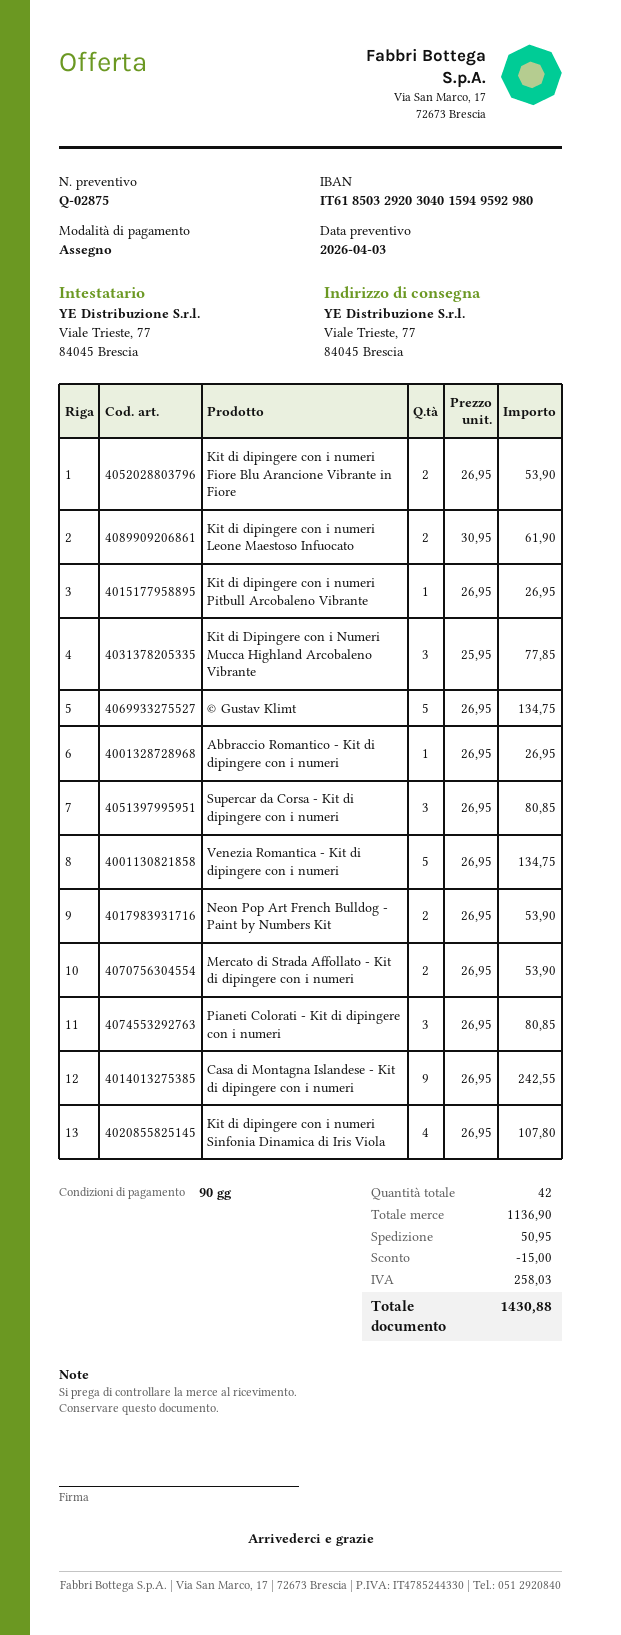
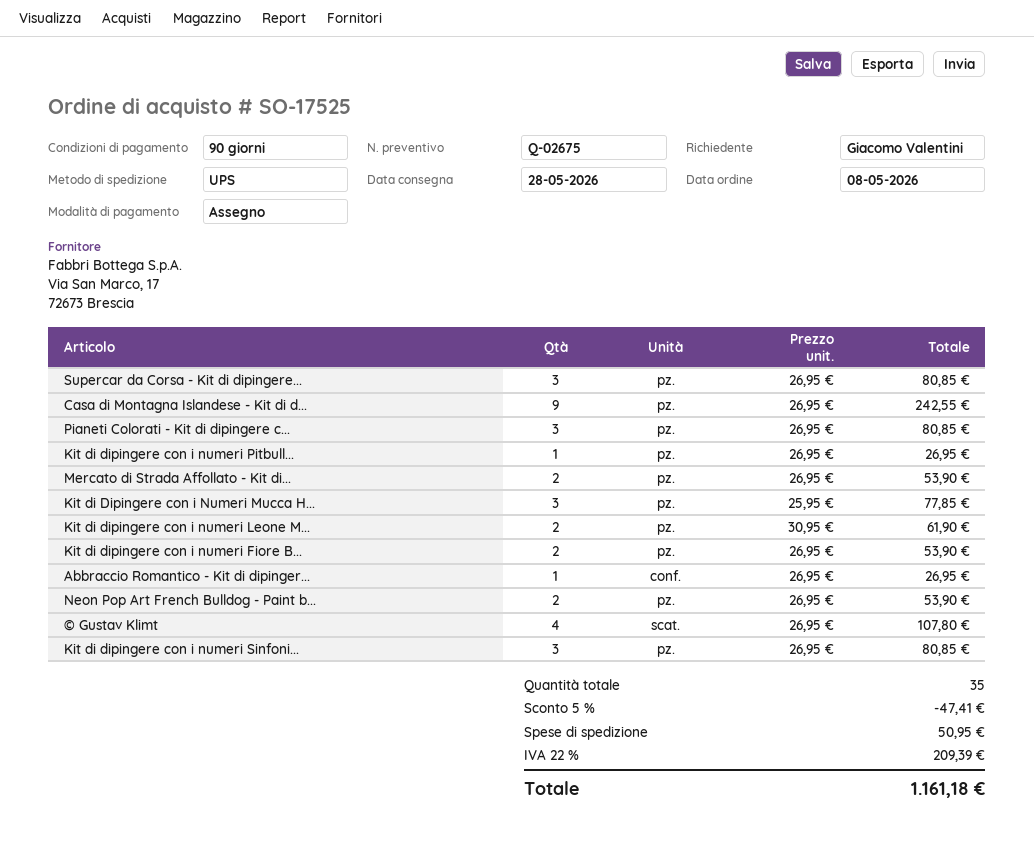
quote number: Q-02875 -> Q-02675
© Gustav Klimt: 5 x 26.95 = 134.75 -> 4 x 26.95 = 107.80
Venezia Romantica - Kit di dipingere con i numeri: 5 x 26.95 = 134.75 -> none
Kit di dipingere con i numeri Sinfonia Dinamica di Iris Viola: 4 x 26.95 = 107.80 -> 3 x 26.95 = 80.85
total quantity: 42 -> 35
discount: 15.00 -> 47.41
tax: 258.03 -> 209.39
total: 1430.88 -> 1161.18

